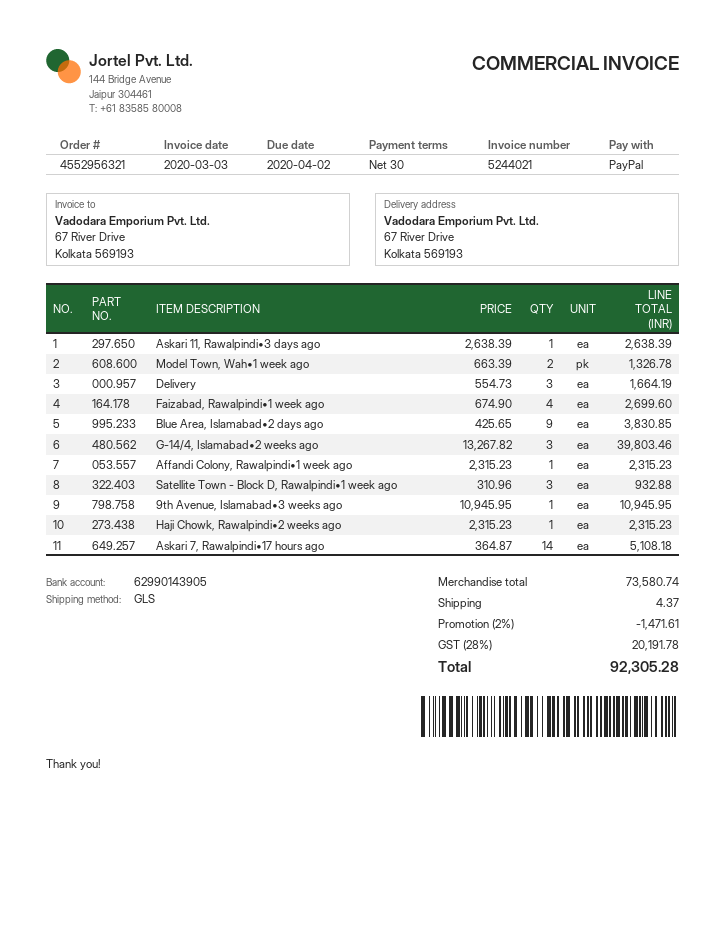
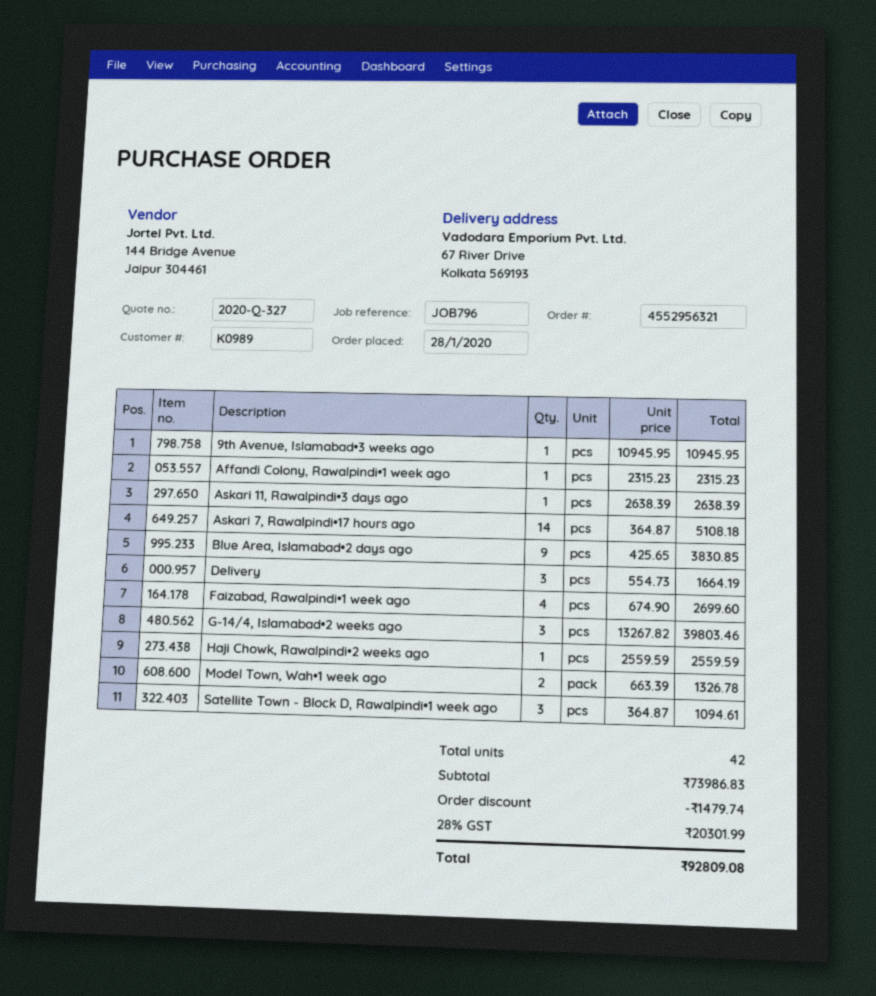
Satellite Town - Block D, Rawalpindi•1 week ago: 3 x 310.96 = 932.88 -> 3 x 364.87 = 1094.61
Haji Chowk, Rawalpindi•2 weeks ago: 1 x 2315.23 = 2315.23 -> 1 x 2559.59 = 2559.59
subtotal: 73580.74 -> 73986.83
discount: 1471.61 -> 1479.74
shipping: 4.37 -> none
tax: 28% = 20191.78 -> 28% = 20301.99
total: 92305.28 -> 92809.08

